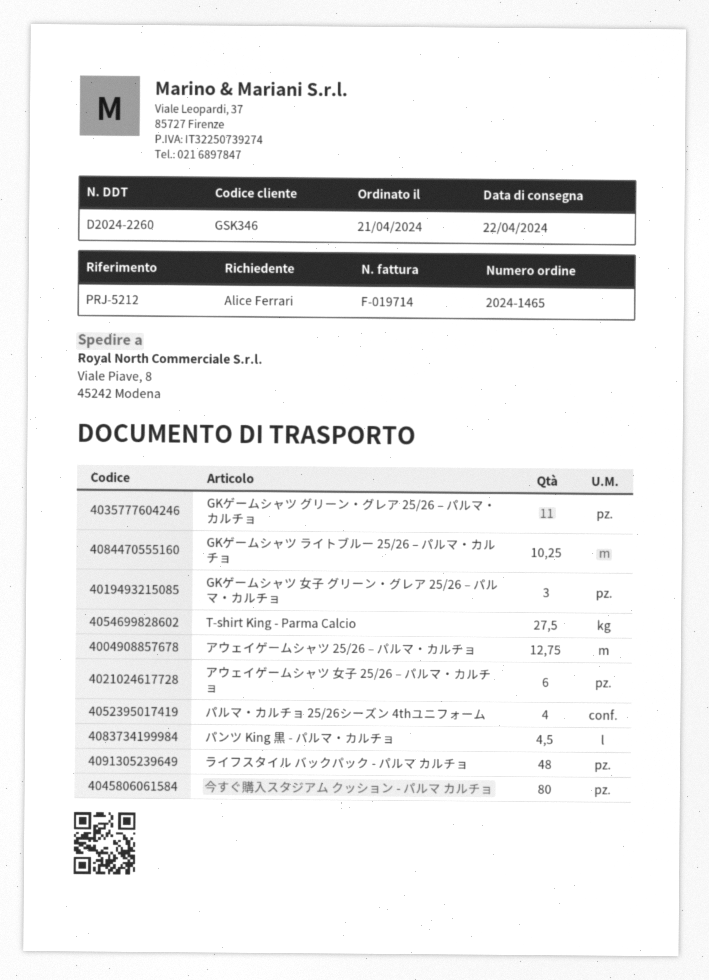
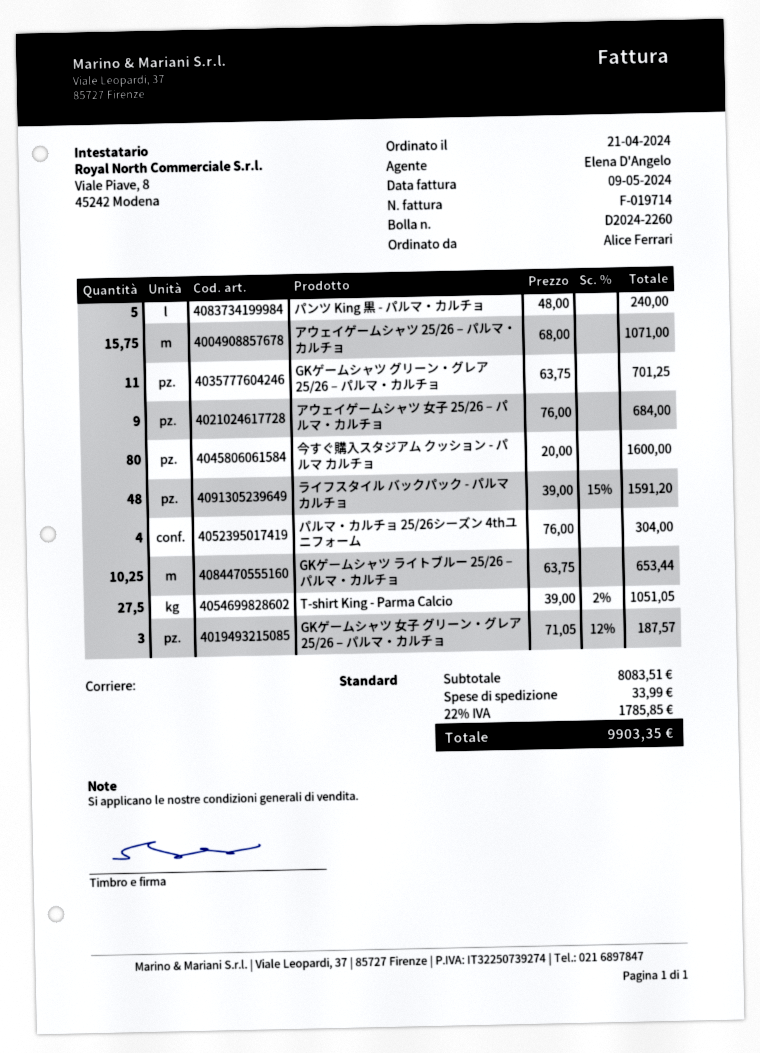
アウェイゲームシャツ 25/26 – パルマ・カルチョ: 12.75 -> 15.75
アウェイゲームシャツ 女子 25/26 – パルマ・カルチョ: 6 -> 9
パンツ King 黒 - パルマ・カルチョ: 4.5 -> 5

